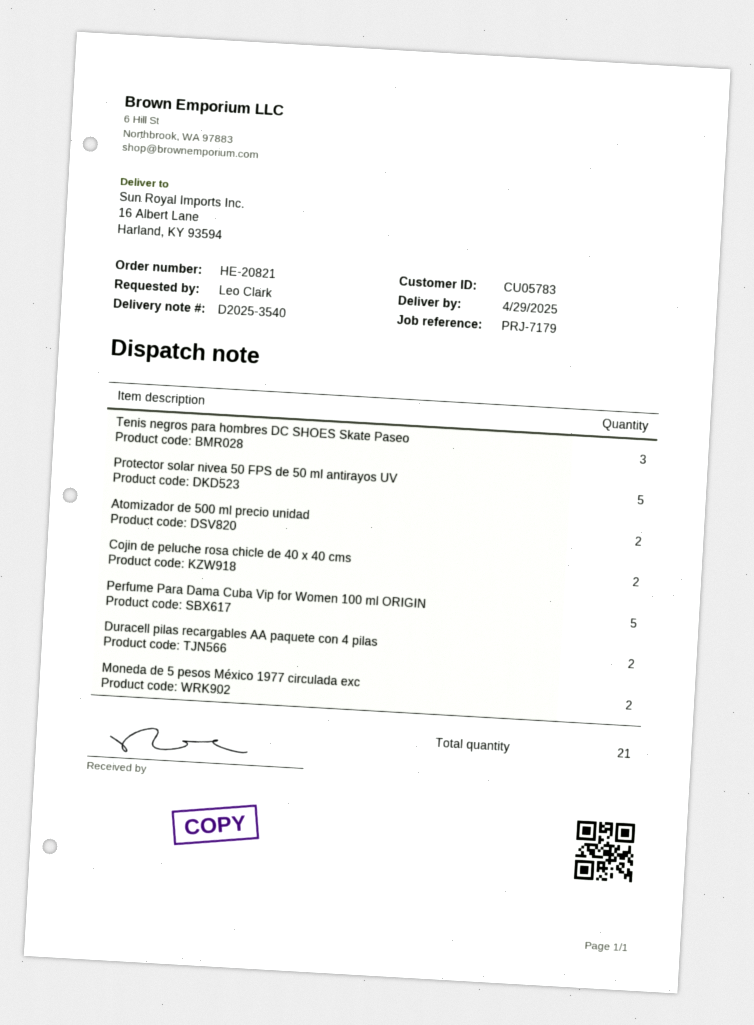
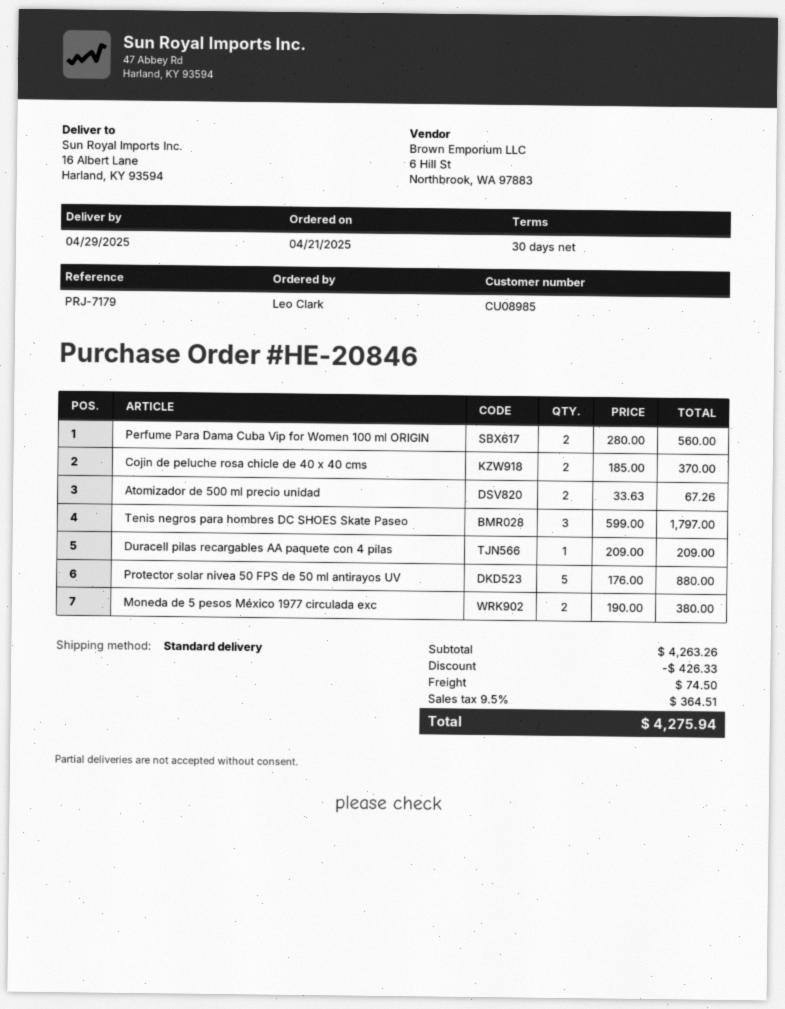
order number: HE-20821 -> HE-20846
customer number: CU05783 -> CU08985
Perfume Para Dama Cuba Vip for Women 100 ml ORIGIN: 5 -> 2
Duracell pilas recargables AA paquete con 4 pilas: 2 -> 1

